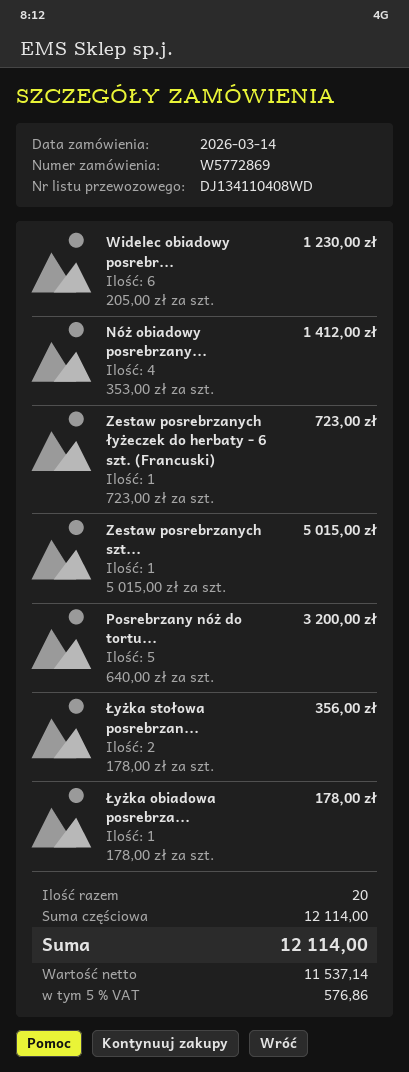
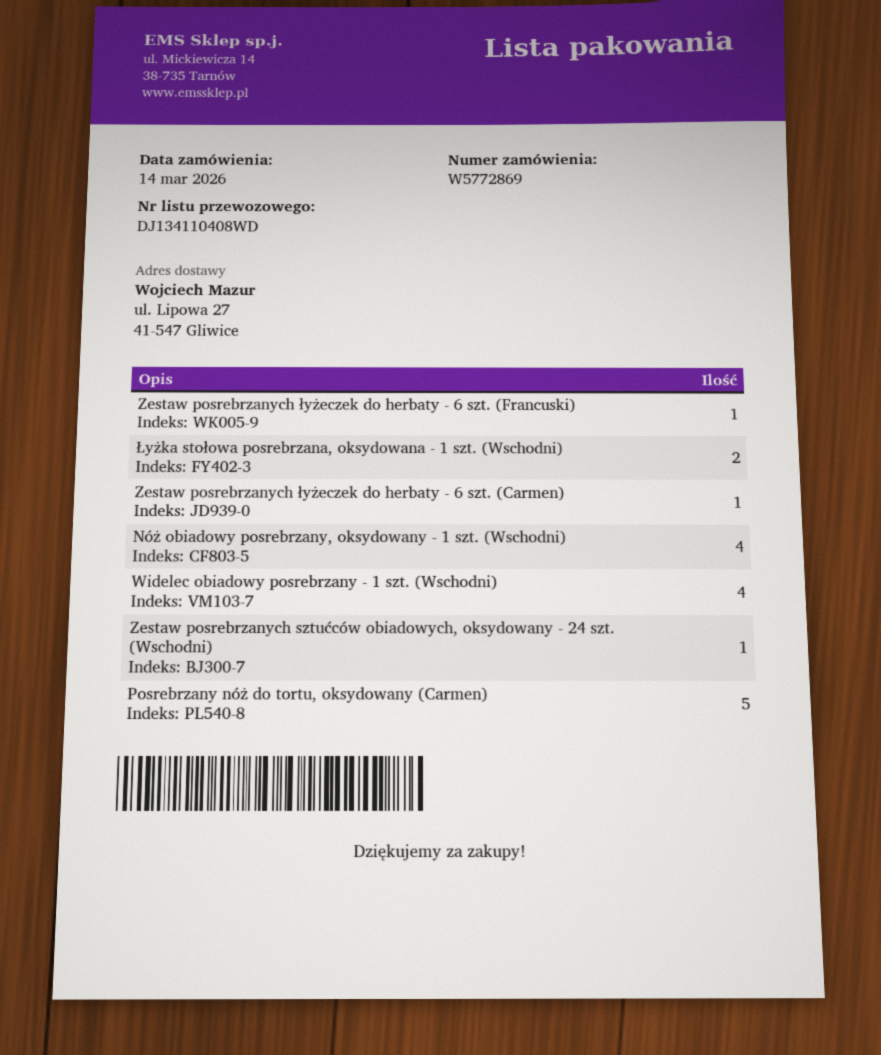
Widelec obiadowy posrebr...: 6 -> 4
Łyżka obiadowa posrebrza...: 1 -> none
Zestaw posrebrzanych łyżeczek do herbaty - 6 szt. (Carmen): none -> 1

